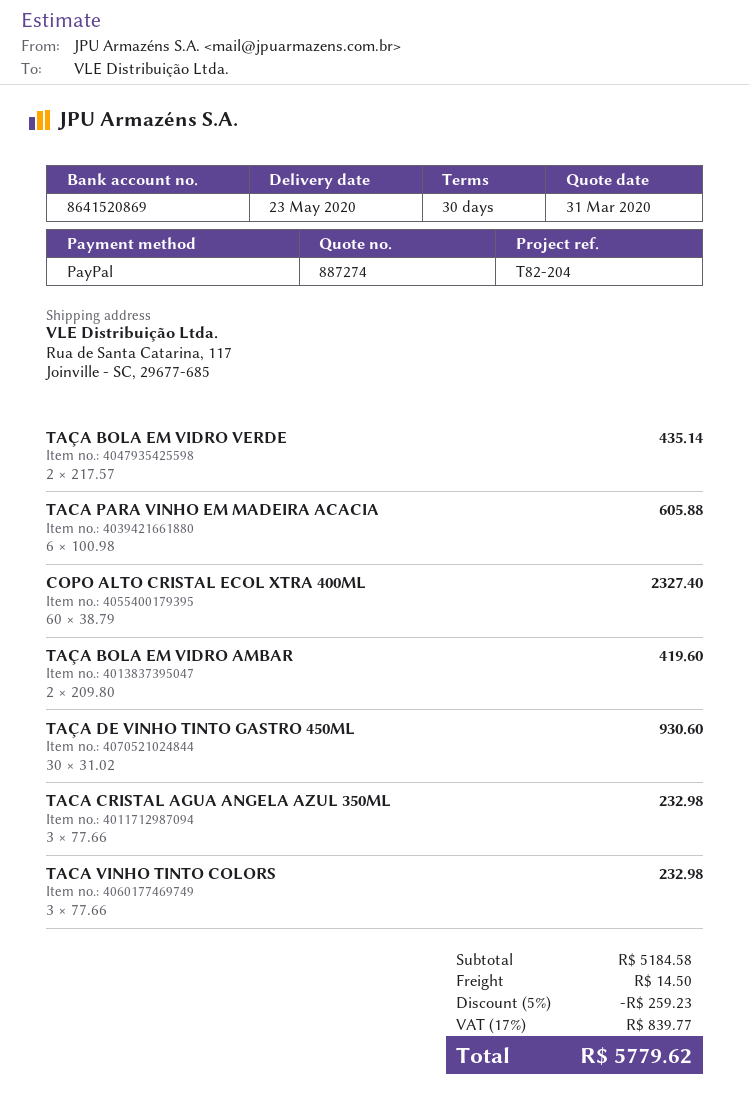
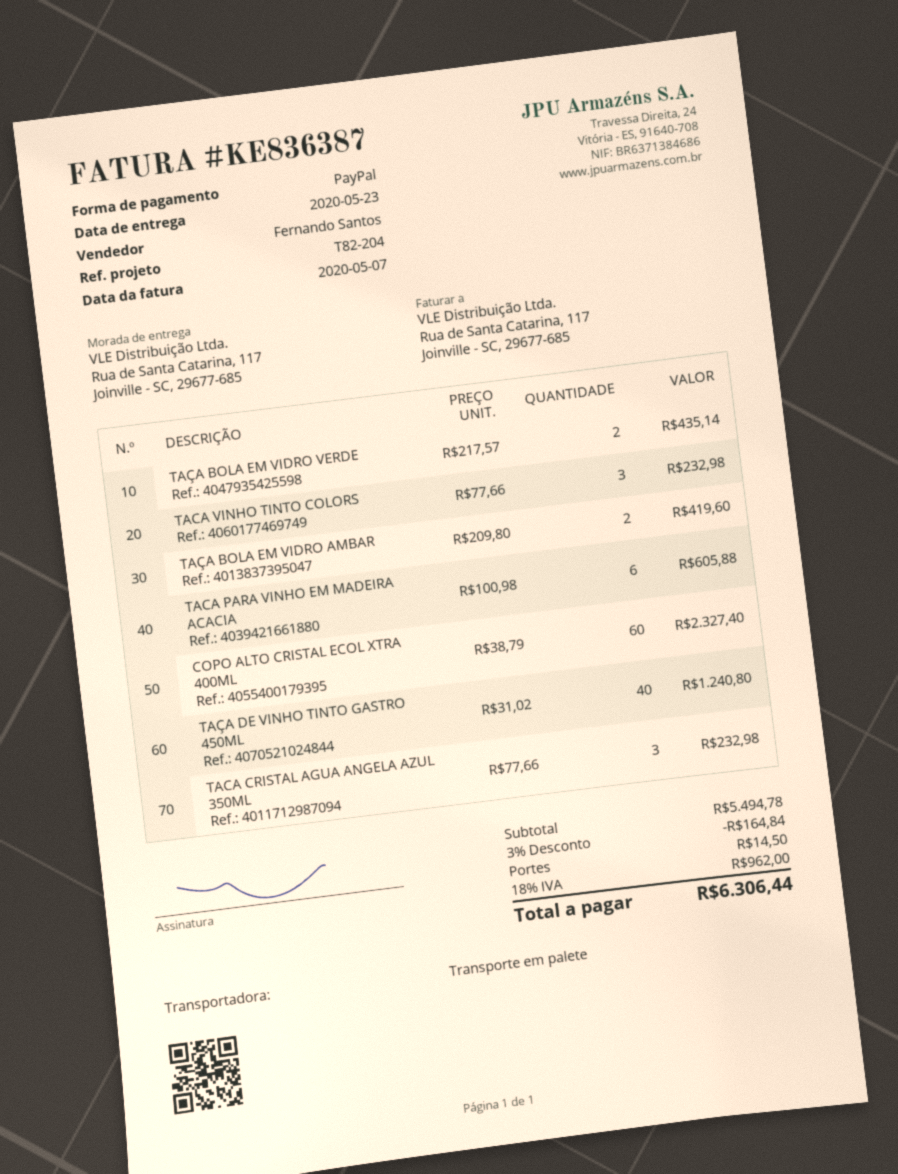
TAÇA DE VINHO TINTO GASTRO 450ML: 30 x 31.02 = 930.60 -> 40 x 31.02 = 1240.80
subtotal: 5184.58 -> 5494.78
discount: 5% = 259.23 -> 3% = 164.84
tax: 17% = 839.77 -> 18% = 962.00
total: 5779.62 -> 6306.44

